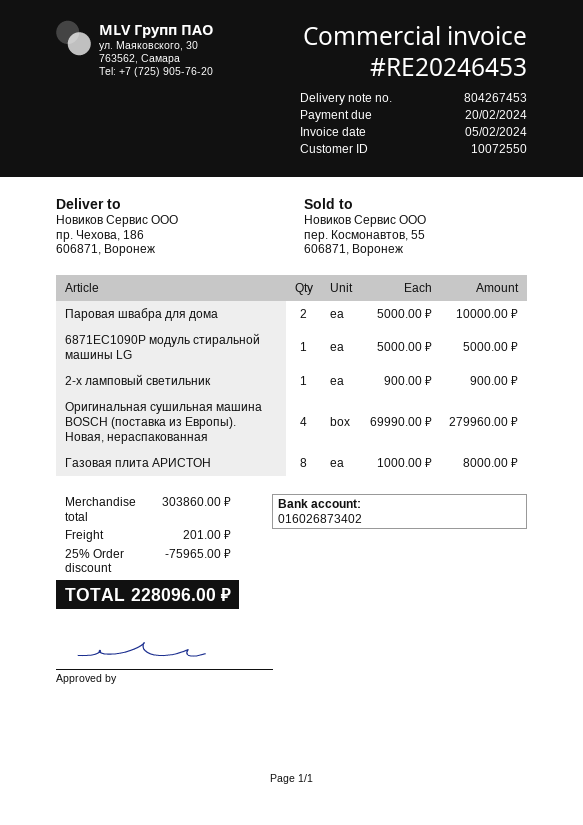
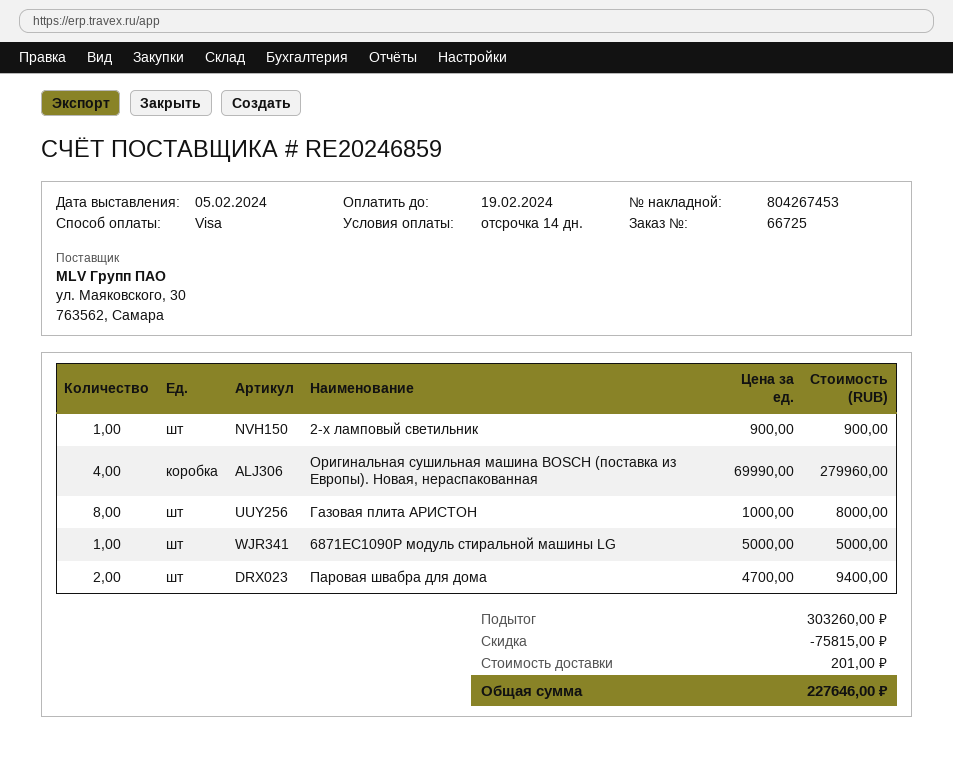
invoice number: RE20246453 -> RE20246859
due date: 2024-02-20 -> 2024-02-19
Паровая швабра для дома: 2 x 5000.00 = 10000.00 -> 2 x 4700.00 = 9400.00
subtotal: 303860.00 -> 303260.00
discount: 75965.00 -> 75815.00
total: 228096.00 -> 227646.00

